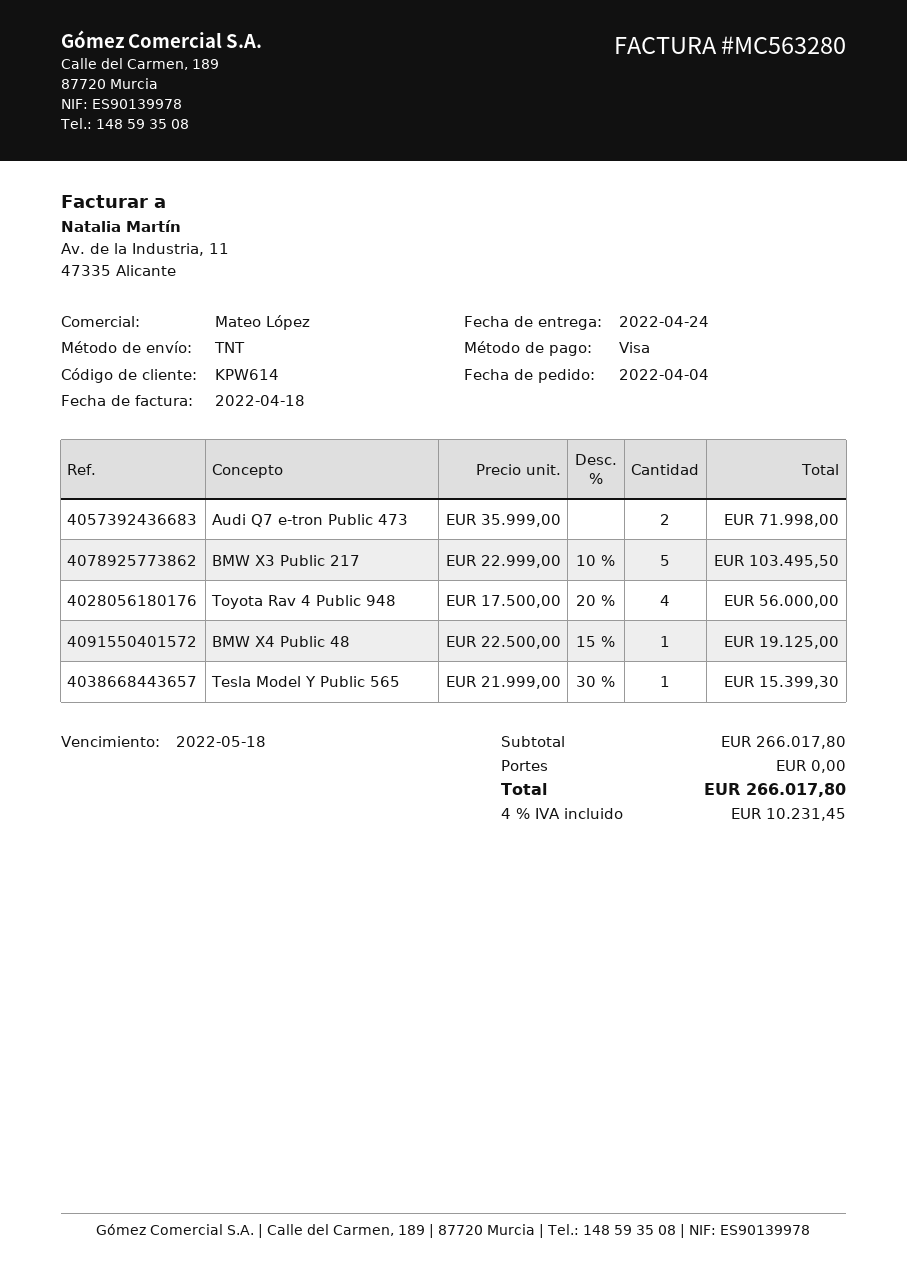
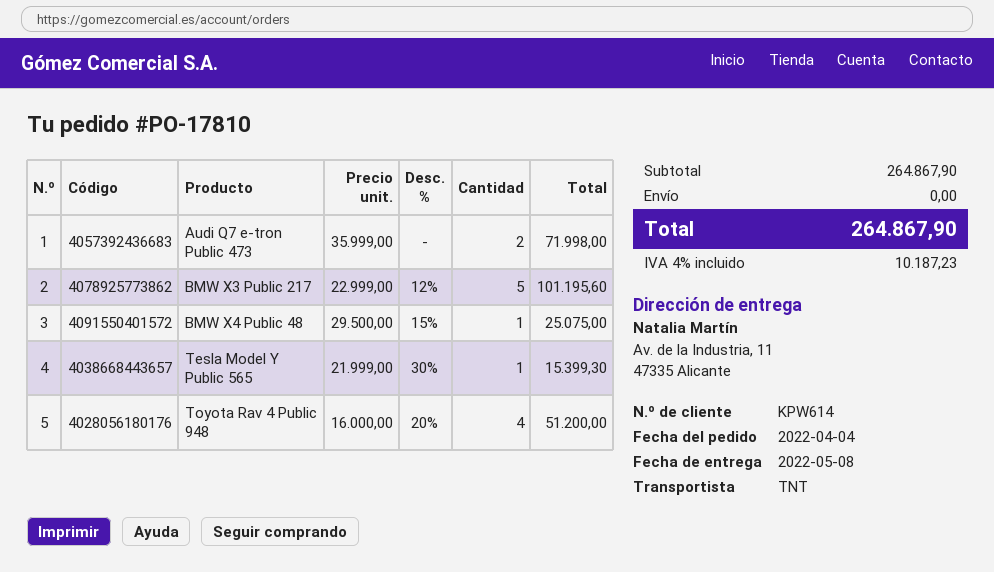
delivery date: 2022-04-24 -> 2022-05-08
BMW X3 Public 217: 5 x 22999.00 - 10% = 103495.50 -> 5 x 22999.00 - 12% = 101195.60
Toyota Rav 4 Public 948: 4 x 17500.00 - 20% = 56000.00 -> 4 x 16000.00 - 20% = 51200.00
BMW X4 Public 48: 1 x 22500.00 - 15% = 19125.00 -> 1 x 29500.00 - 15% = 25075.00
subtotal: 266017.80 -> 264867.90
tax: 4% = 10231.45 -> 4% = 10187.23
total: 266017.80 -> 264867.90

